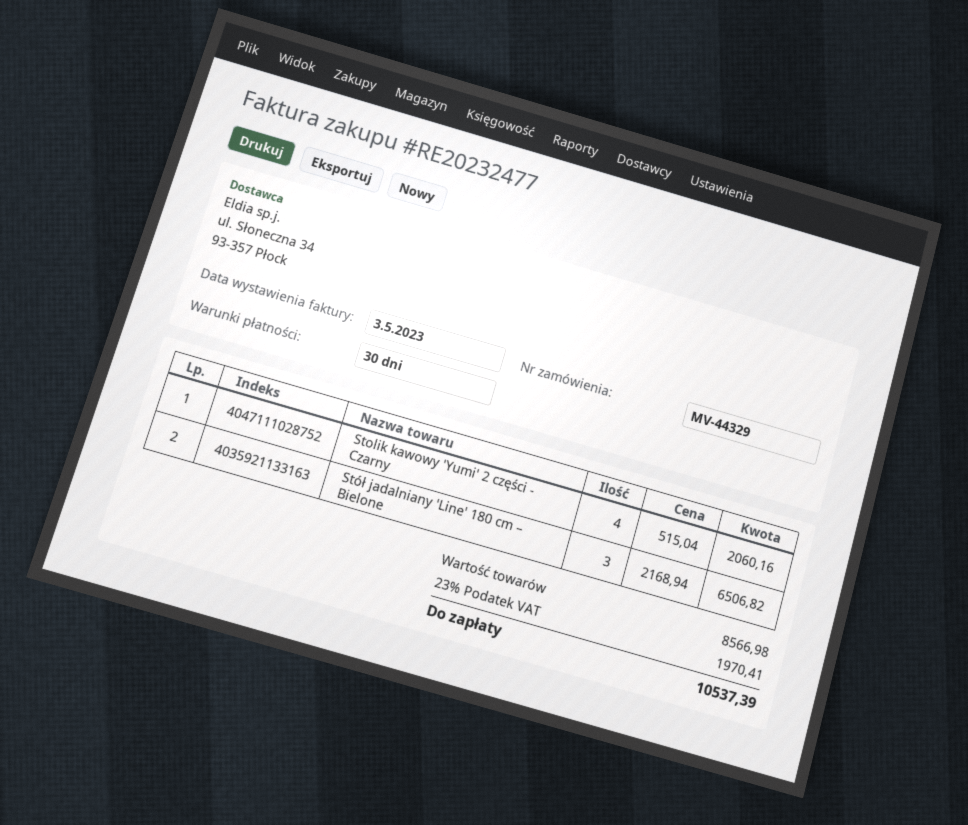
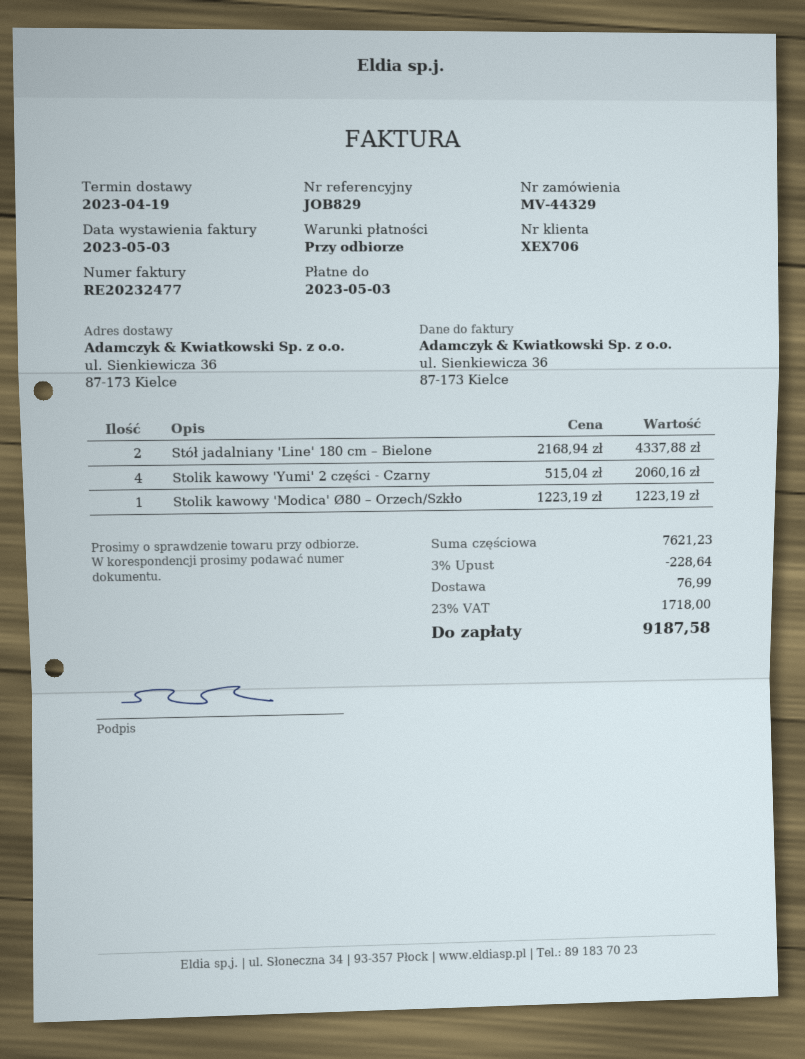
payment terms: 30 days -> on receipt
Stół jadalniany 'Line' 180 cm – Bielone: 3 x 2168.94 = 6506.82 -> 2 x 2168.94 = 4337.88
Stolik kawowy 'Modica' Ø80 – Orzech/Szkło: none -> 1 x 1223.19 = 1223.19
subtotal: 8566.98 -> 7621.23
discount: none -> 3% = 228.64
shipping: none -> 76.99
tax: 23% = 1970.41 -> 23% = 1718.00
total: 10537.39 -> 9187.58

